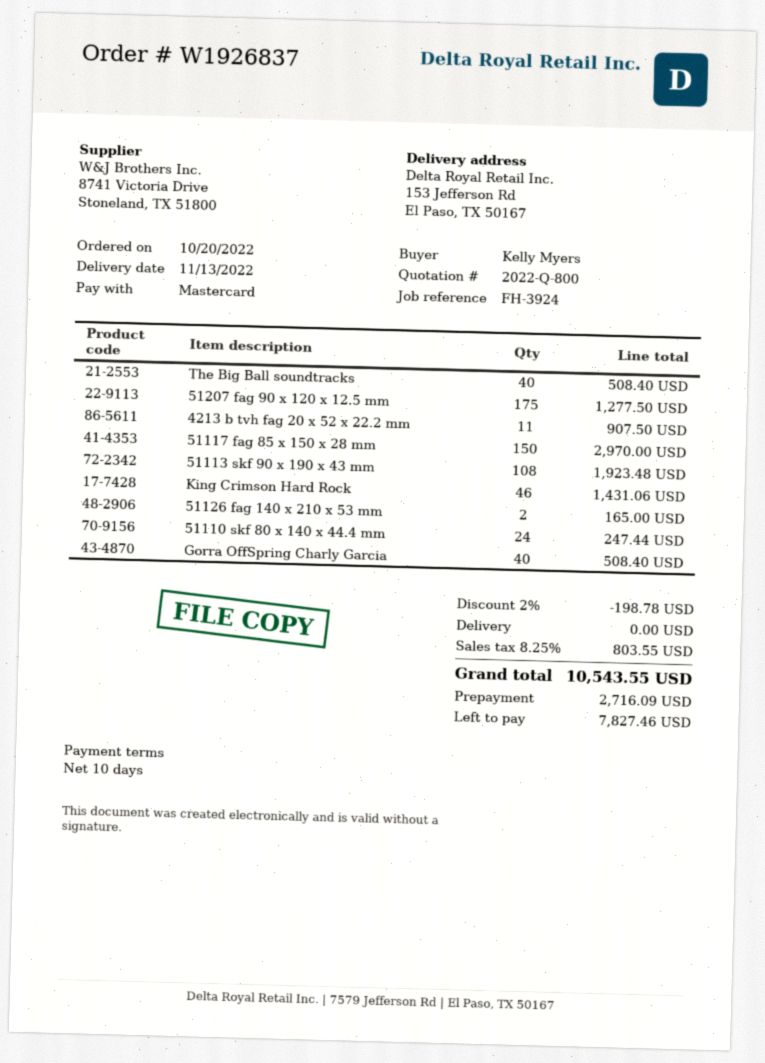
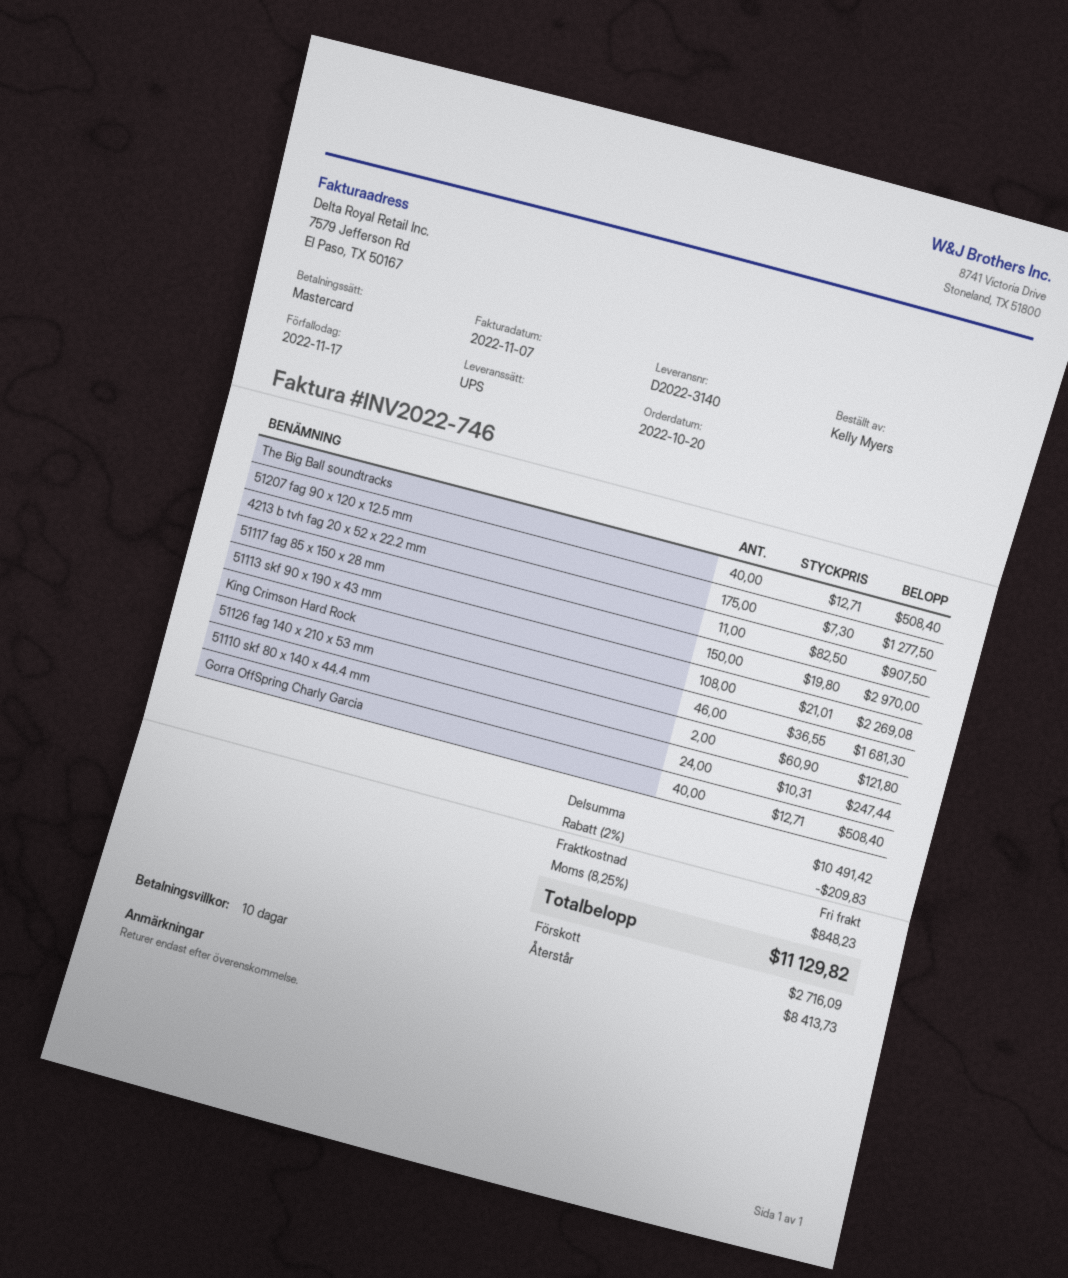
51113 skf 90 x 190 x 43 mm: 108 for 1923.48 -> 108 for 2269.08
King Crimson Hard Rock: 46 for 1431.06 -> 46 for 1681.30
51126 fag 140 x 210 x 53 mm: 2 for 165.00 -> 2 for 121.80
discount: 2% = 198.78 -> 2% = 209.83
tax: 8.25% = 803.55 -> 8.25% = 848.23
total: 10543.55 -> 11129.82
balance: 7827.46 -> 8413.73

